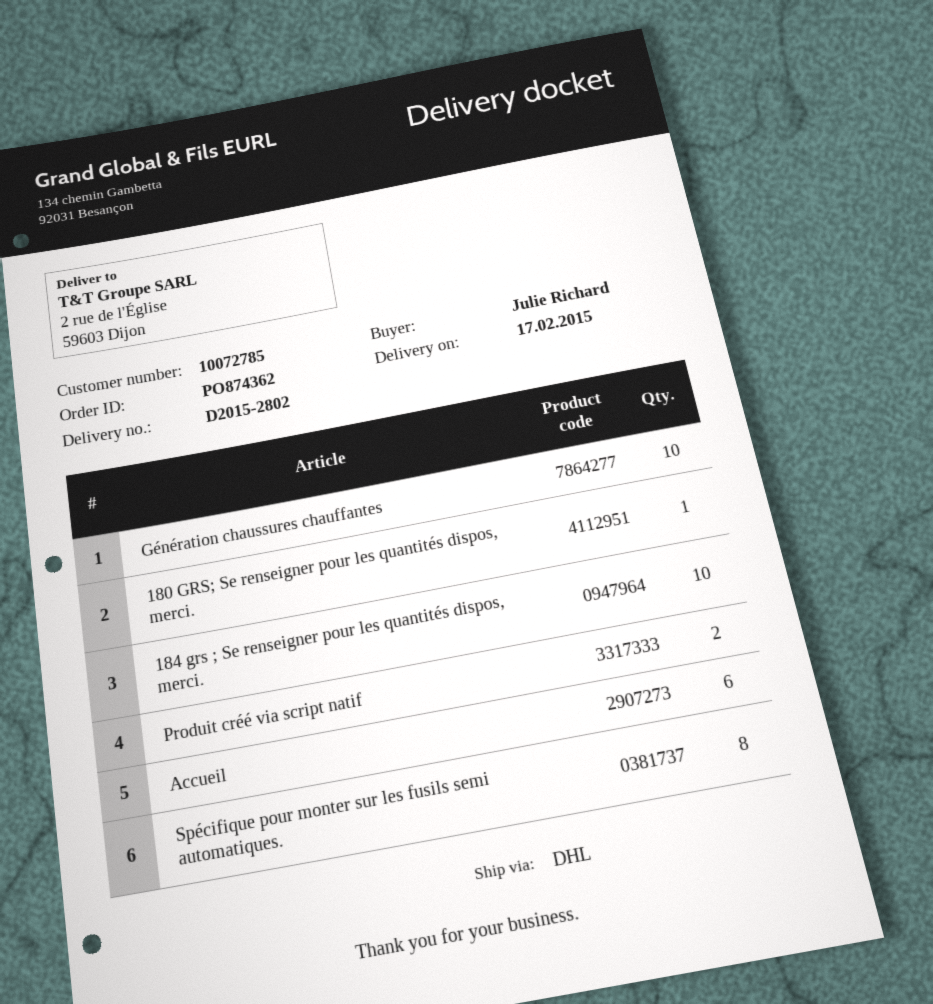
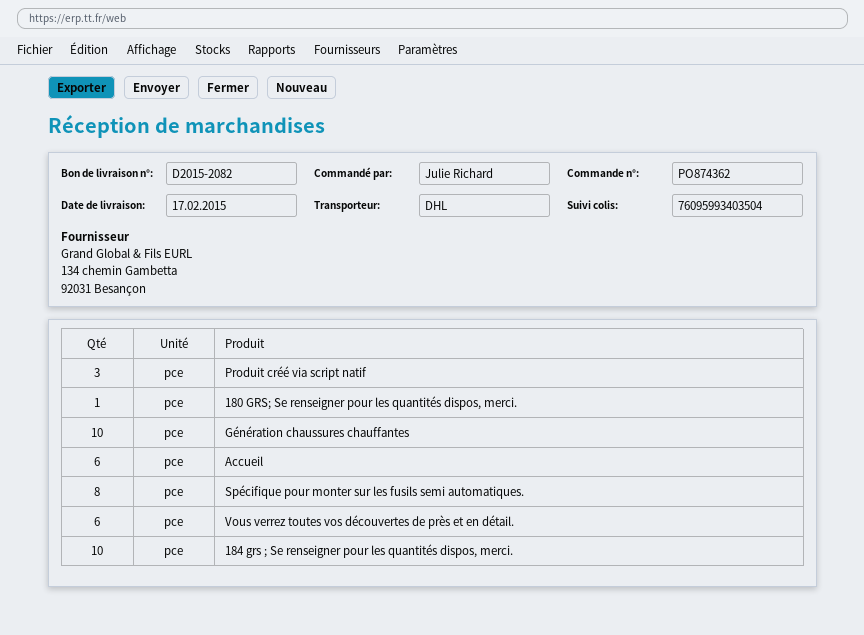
delivery note number: D2015-2802 -> D2015-2082
Produit créé via script natif: 2 -> 3
Vous verrez toutes vos découvertes de près et en détail.: none -> 6

